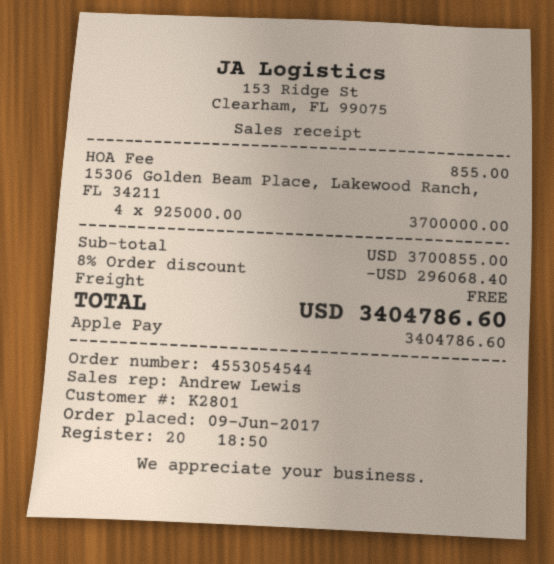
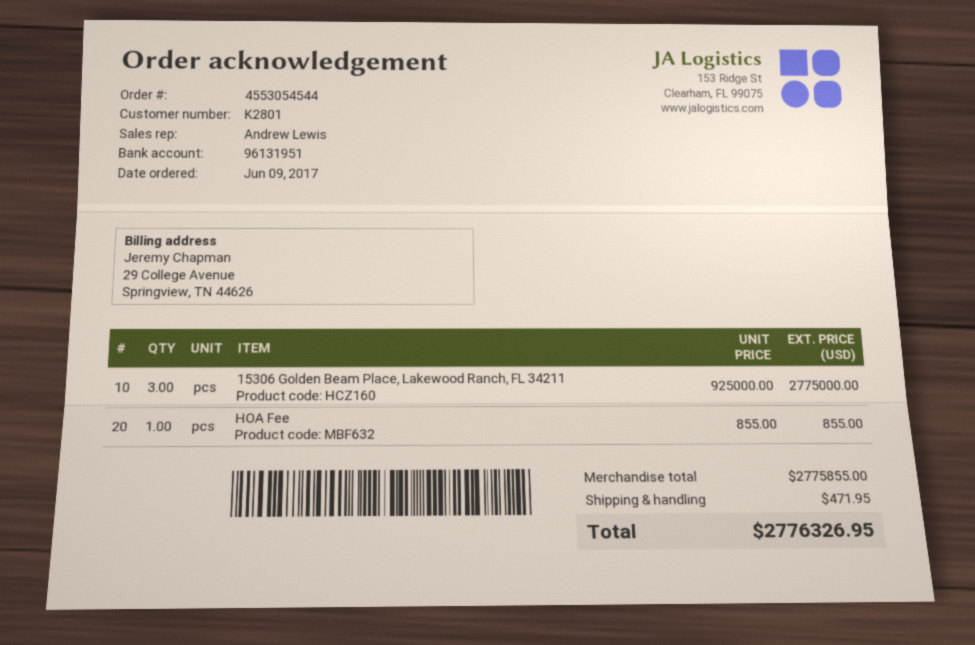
15306 Golden Beam Place, Lakewood Ranch, FL 34211: 4 x 925000.00 = 3700000.00 -> 3 x 925000.00 = 2775000.00
subtotal: 3700855.00 -> 2775855.00
discount: 8% = 296068.40 -> none
shipping: 0.00 -> 471.95
total: 3404786.60 -> 2776326.95

